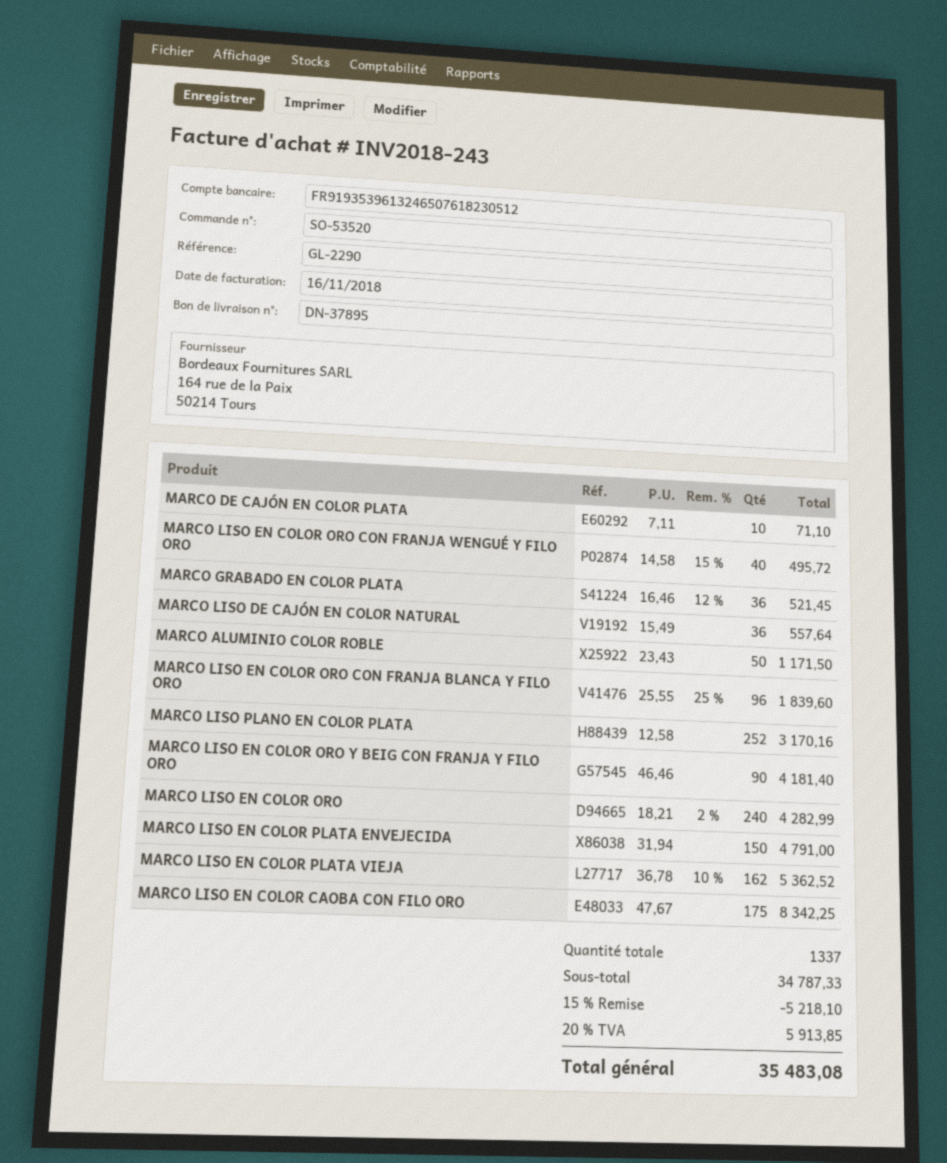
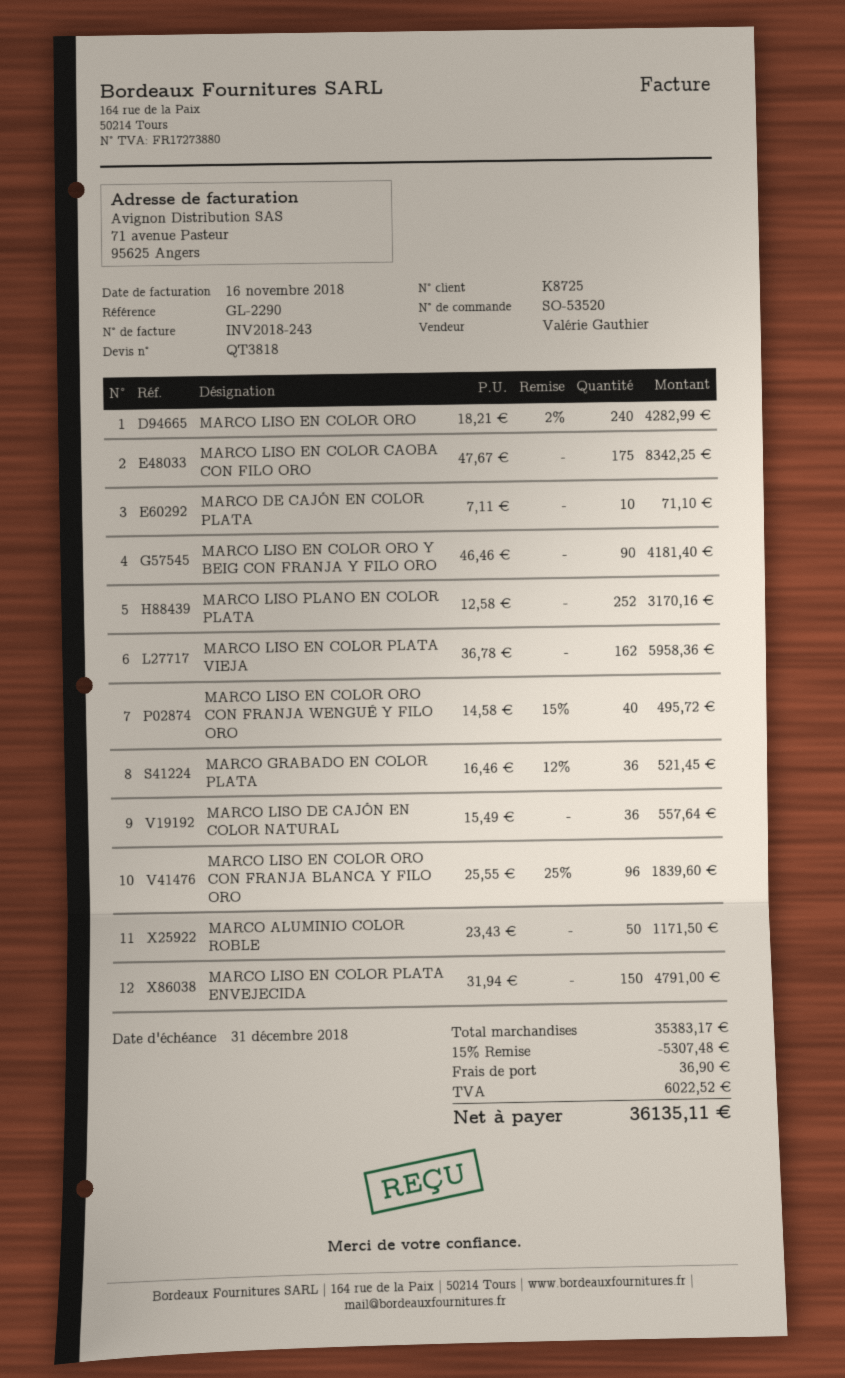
MARCO LISO EN COLOR PLATA VIEJA: 162 x 36.78 - 10% = 5362.52 -> 162 x 36.78 = 5958.36
subtotal: 34787.33 -> 35383.17
discount: 15% = 5218.10 -> 15% = 5307.48
shipping: none -> 36.90
tax: 5913.85 -> 6022.52
total: 35483.08 -> 36135.11

